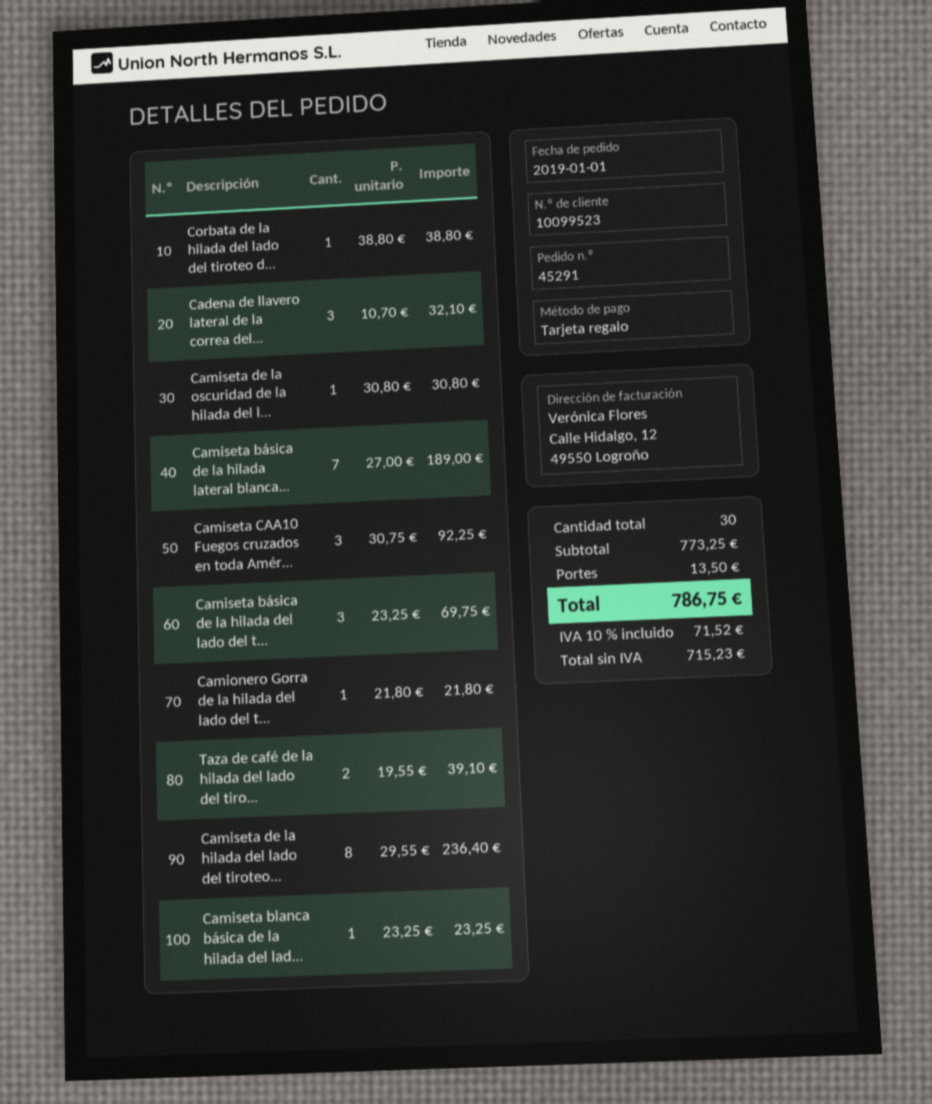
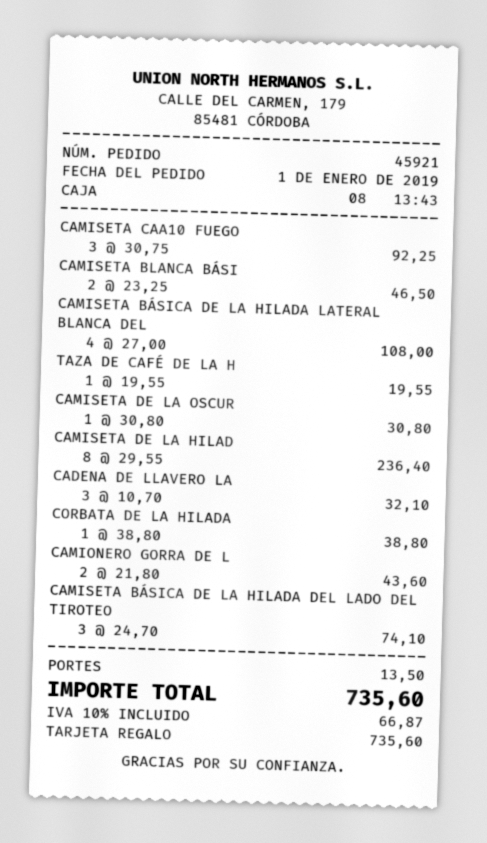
order number: 45291 -> 45921
Camiseta básica de la hilada lateral blanca...: 7 x 27.00 = 189.00 -> 4 x 27.00 = 108.00
Camiseta básica de la hilada del lado del t...: 3 x 23.25 = 69.75 -> 3 x 24.70 = 74.10
Camionero Gorra de la hilada del lado del t...: 1 x 21.80 = 21.80 -> 2 x 21.80 = 43.60
Taza de café de la hilada del lado del tiro...: 2 x 19.55 = 39.10 -> 1 x 19.55 = 19.55
Camiseta blanca básica de la hilada del lad...: 1 x 23.25 = 23.25 -> 2 x 23.25 = 46.50
tax: 10% = 71.52 -> 10% = 66.87
total: 786.75 -> 735.60

